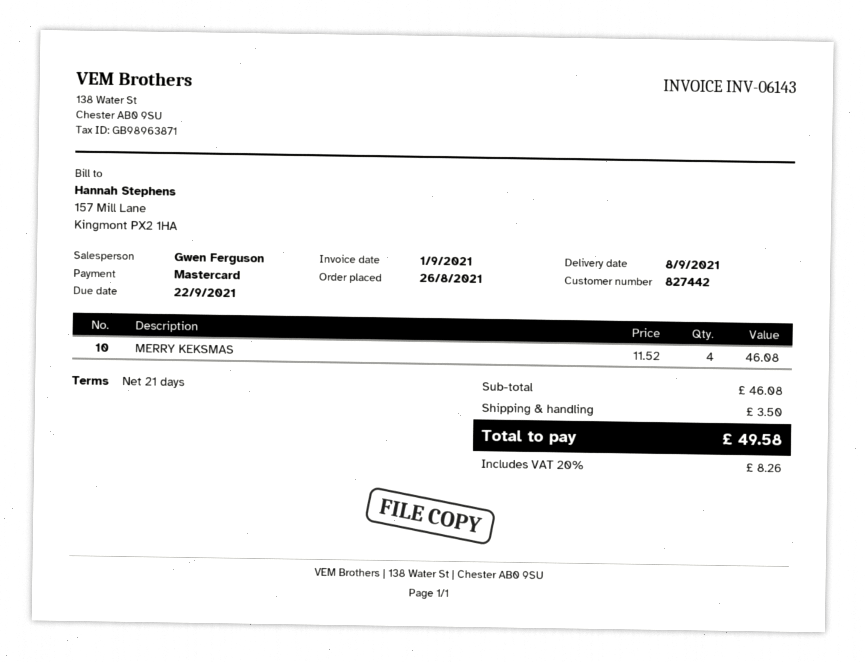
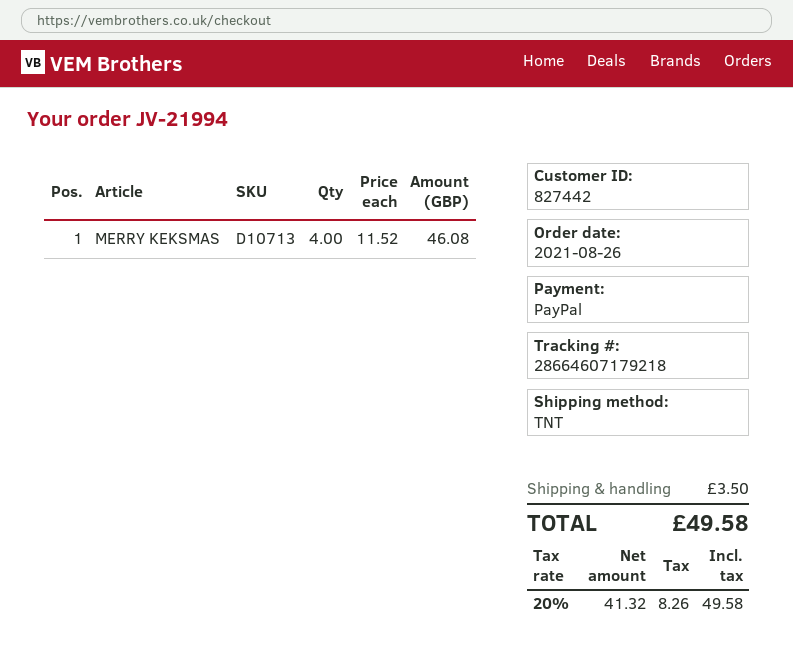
payment method: Mastercard -> PayPal

